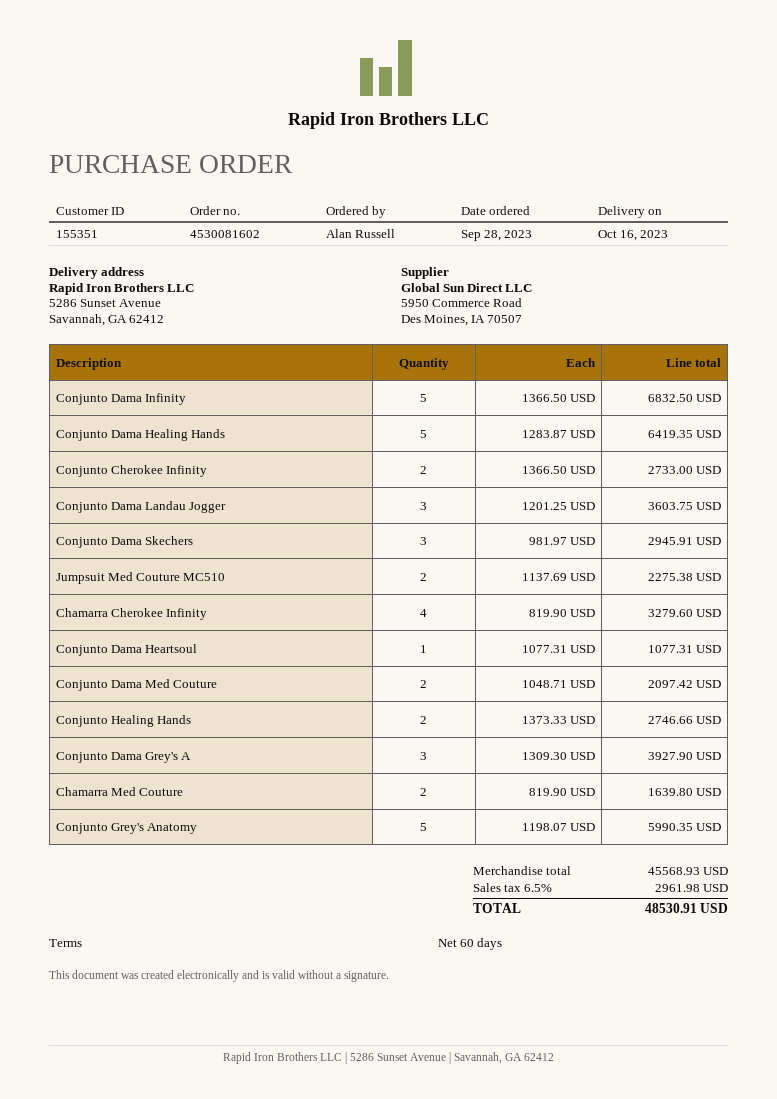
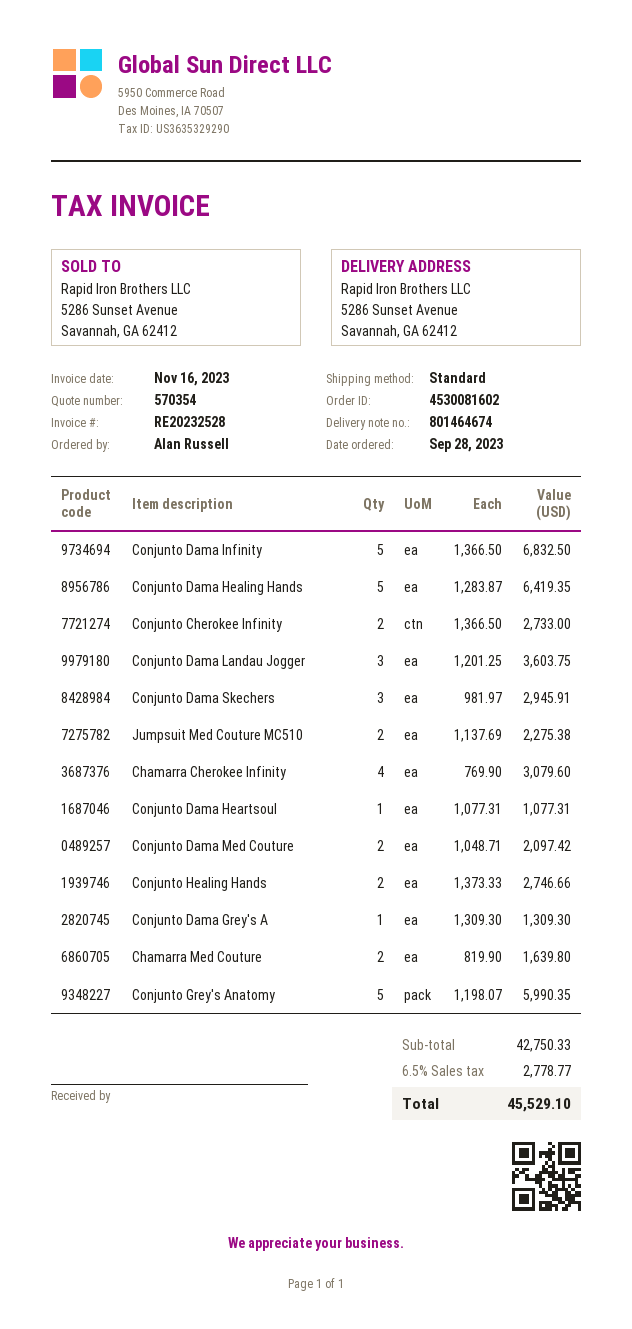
Chamarra Cherokee Infinity: 4 x 819.90 = 3279.60 -> 4 x 769.90 = 3079.60
Conjunto Dama Grey's A: 3 x 1309.30 = 3927.90 -> 1 x 1309.30 = 1309.30
subtotal: 45568.93 -> 42750.33
tax: 6.5% = 2961.98 -> 6.5% = 2778.77
total: 48530.91 -> 45529.10

